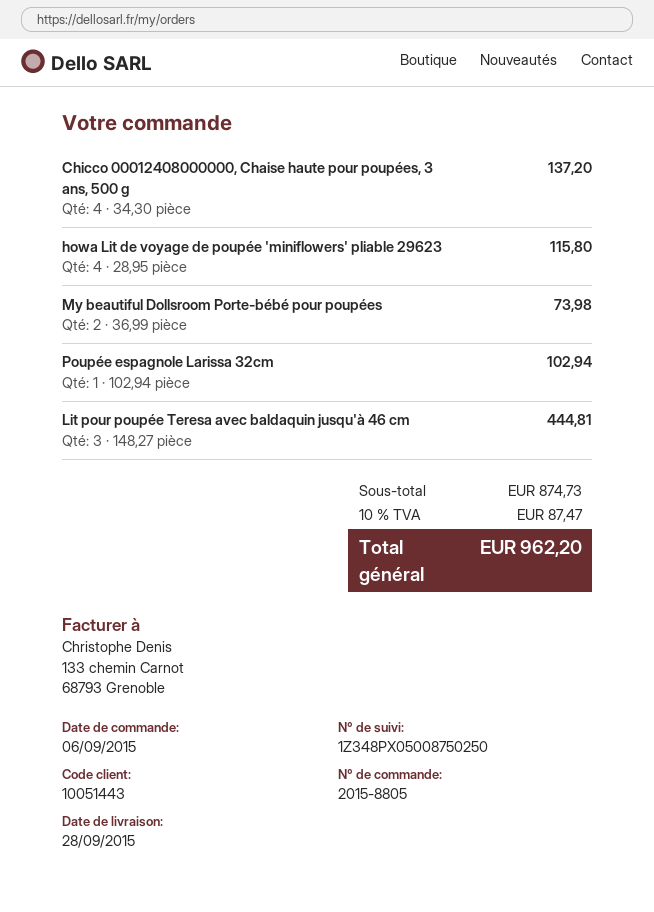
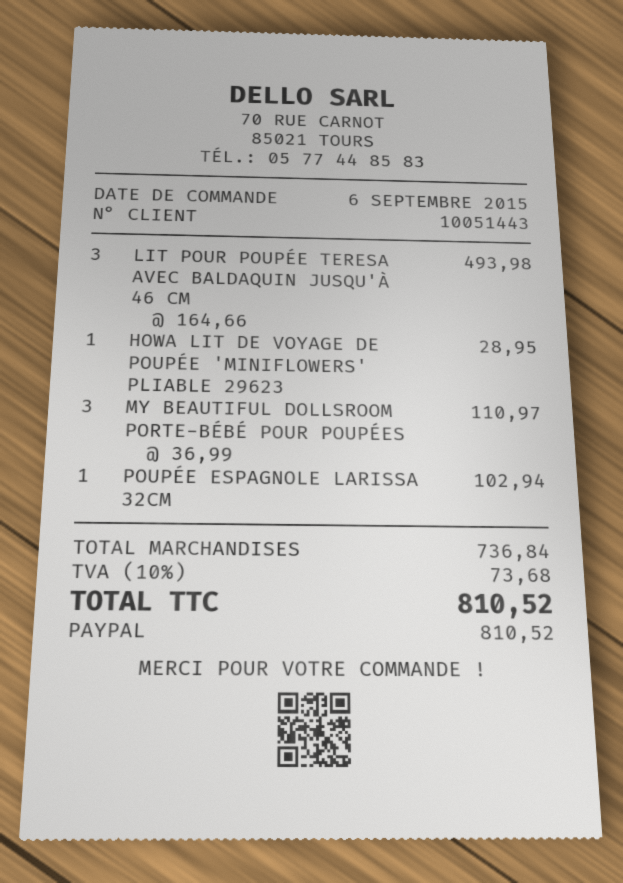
Chicco 00012408000000, Chaise haute pour poupées, 3 ans, 500 g: 4 x 34.30 = 137.20 -> none
howa Lit de voyage de poupée 'miniflowers' pliable 29623: 4 x 28.95 = 115.80 -> 1 x 28.95 = 28.95
My beautiful Dollsroom Porte-bébé pour poupées: 2 x 36.99 = 73.98 -> 3 x 36.99 = 110.97
Lit pour poupée Teresa avec baldaquin jusqu'à 46 cm: 3 x 148.27 = 444.81 -> 3 x 164.66 = 493.98
subtotal: 874.73 -> 736.84
tax: 10% = 87.47 -> 10% = 73.68
total: 962.20 -> 810.52

